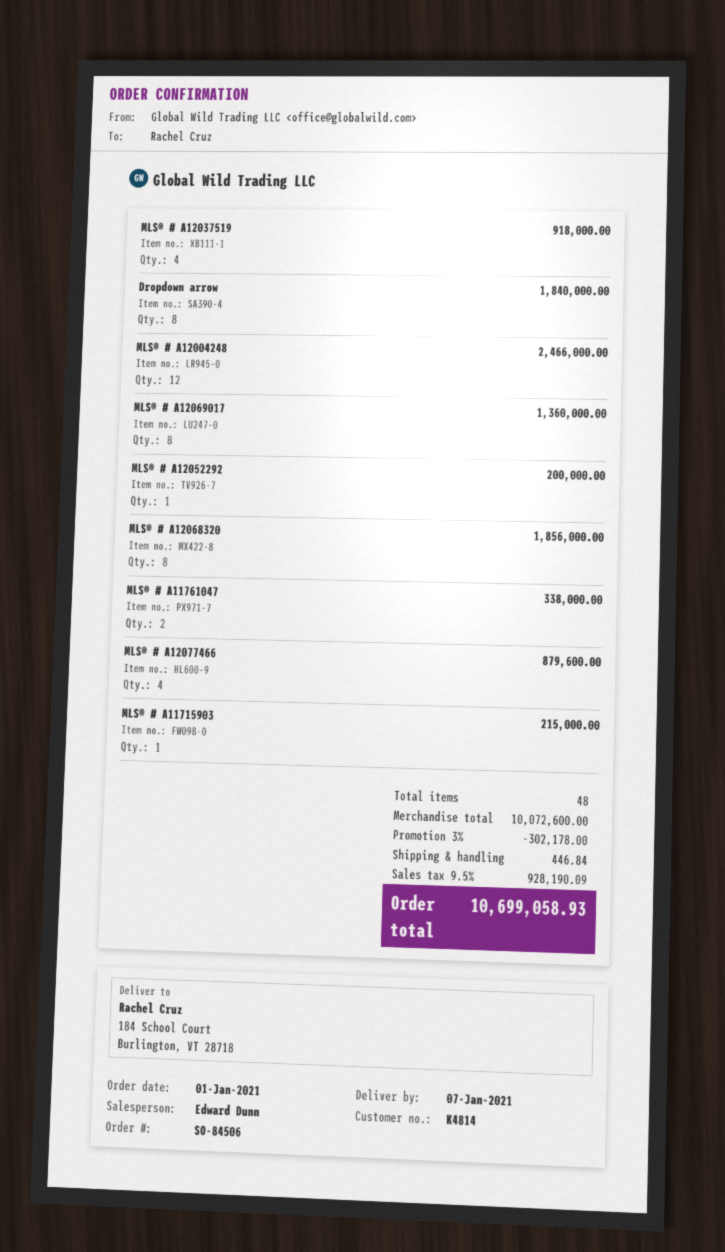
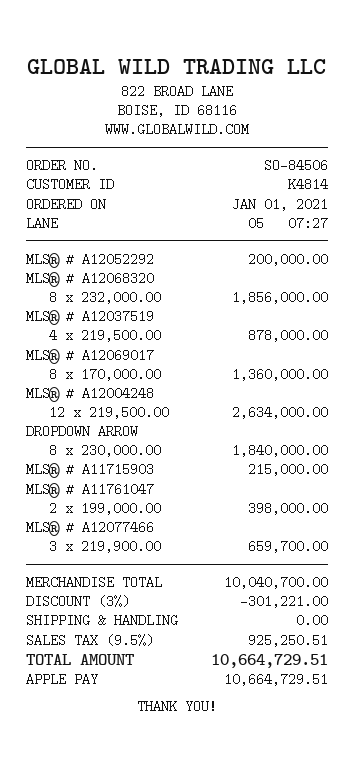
MLS® # A12037519: 4 for 918000.00 -> 4 for 878000.00
MLS® # A12004248: 12 for 2466000.00 -> 12 for 2634000.00
MLS® # A11761047: 2 for 338000.00 -> 2 for 398000.00
MLS® # A12077466: 4 for 879600.00 -> 3 for 659700.00
subtotal: 10072600.00 -> 10040700.00
discount: 3% = 302178.00 -> 3% = 301221.00
shipping: 446.84 -> 0.00
tax: 9.5% = 928190.09 -> 9.5% = 925250.51
total: 10699058.93 -> 10664729.51

